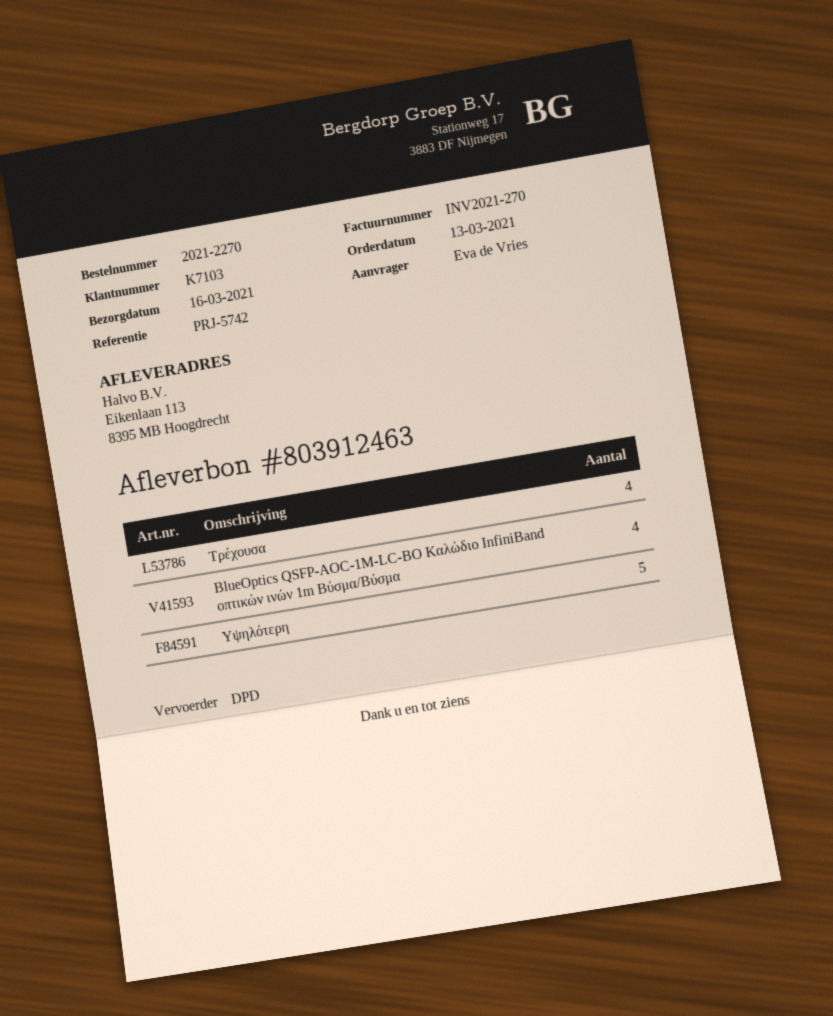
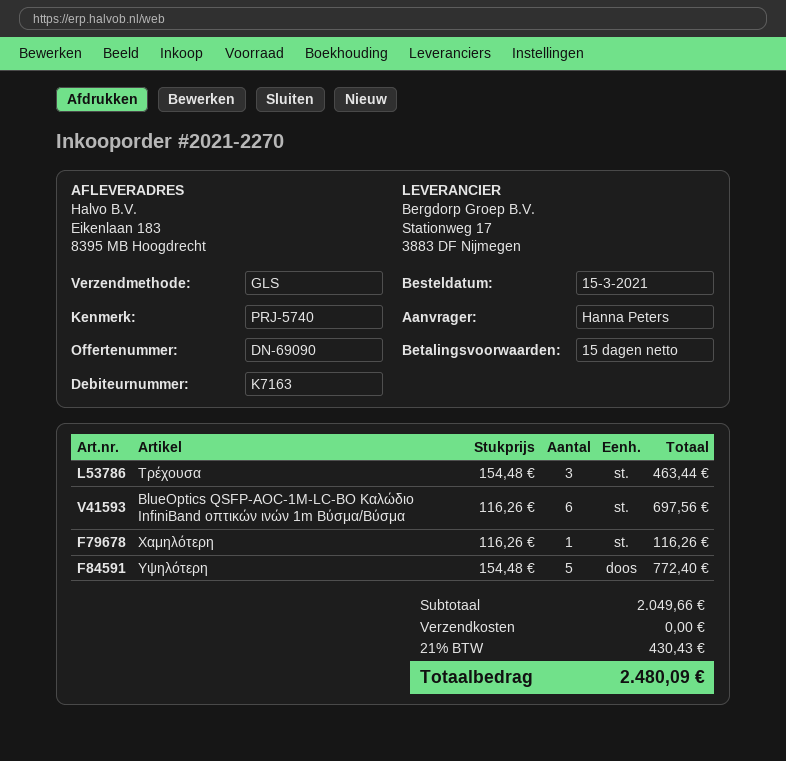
order date: 2021-03-13 -> 2021-03-15
customer number: K7103 -> K7163
reference: PRJ-5742 -> PRJ-5740
ordered by: Eva de Vries -> Hanna Peters
shipping method: DPD -> GLS
ship to: Eikenlaan 113, 8395 MB Hoogdrecht -> Eikenlaan 183, 8395 MB Hoogdrecht
Τρέχουσα: 4 -> 3
BlueOptics QSFP-AOC-1M-LC-BO Καλώδιο InfiniBand οπτικών ινών 1m Βύσμα/Βύσμα: 4 -> 6
Χαμηλότερη: none -> 1

